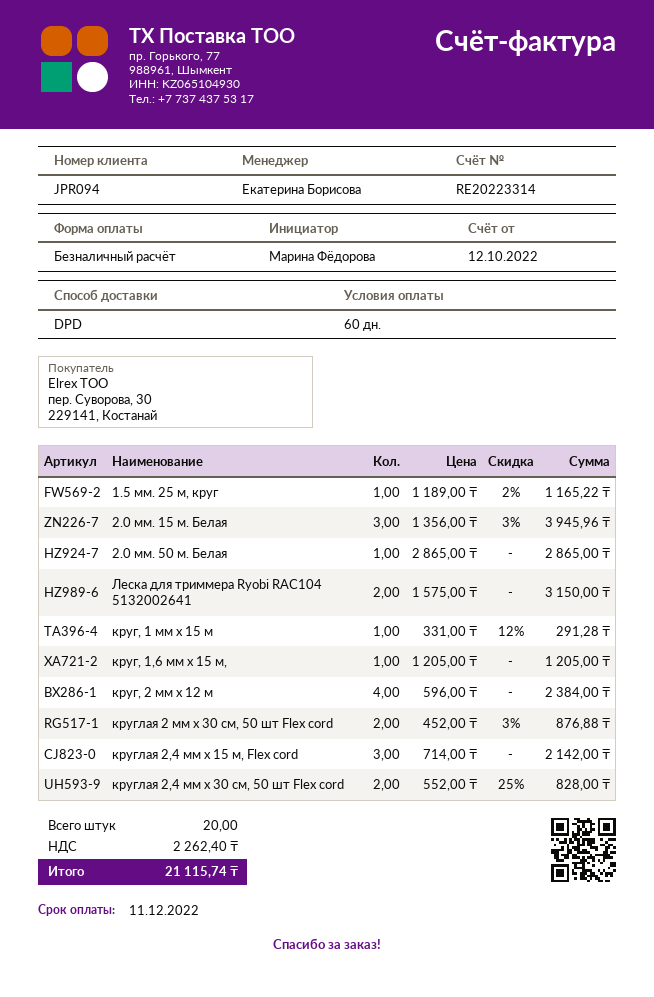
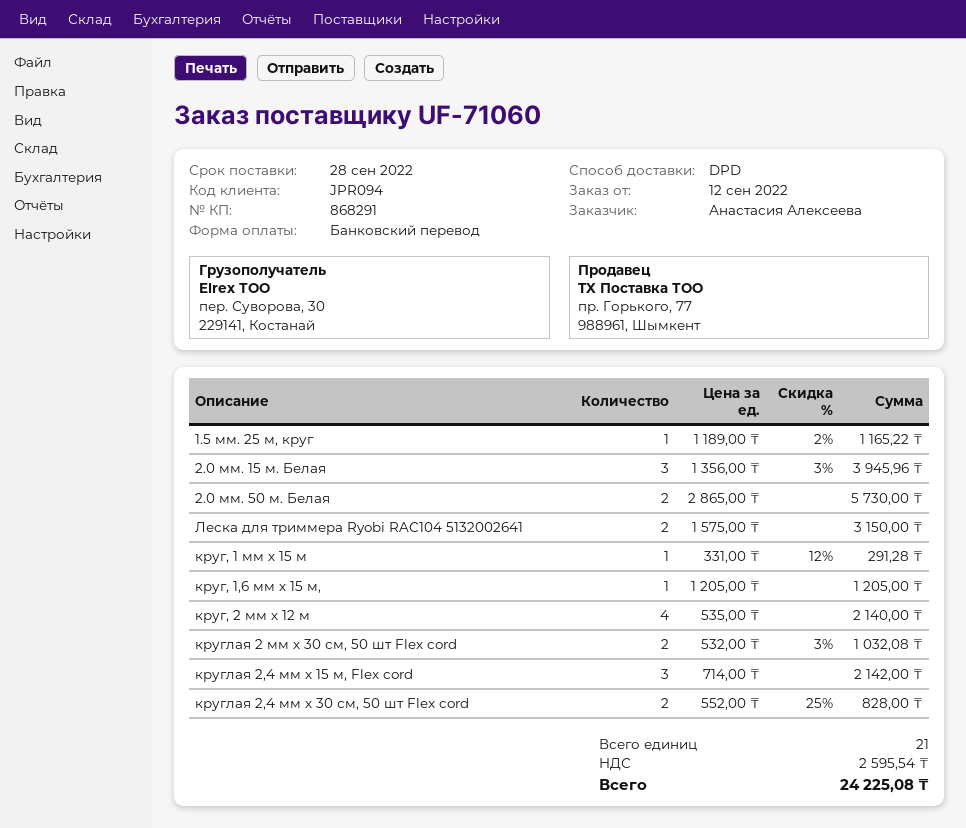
ordered by: Марина Фёдорова -> Анастасия Алексеева
2.0 мм. 50 м. Белая: 1 x 2865.00 = 2865.00 -> 2 x 2865.00 = 5730.00
круг, 2 мм х 12 м: 4 x 596.00 = 2384.00 -> 4 x 535.00 = 2140.00
круглая 2 мм х 30 см, 50 шт Flex cord: 2 x 452.00 - 3% = 876.88 -> 2 x 532.00 - 3% = 1032.08
total quantity: 20 -> 21
tax: 2262.40 -> 2595.54
total: 21115.74 -> 24225.08

